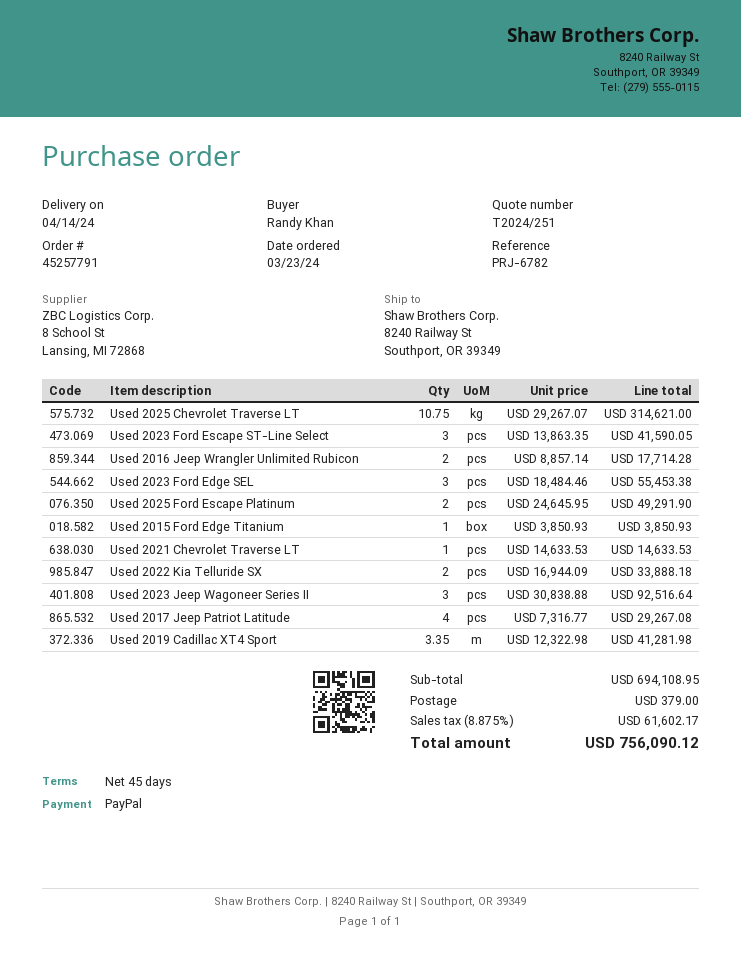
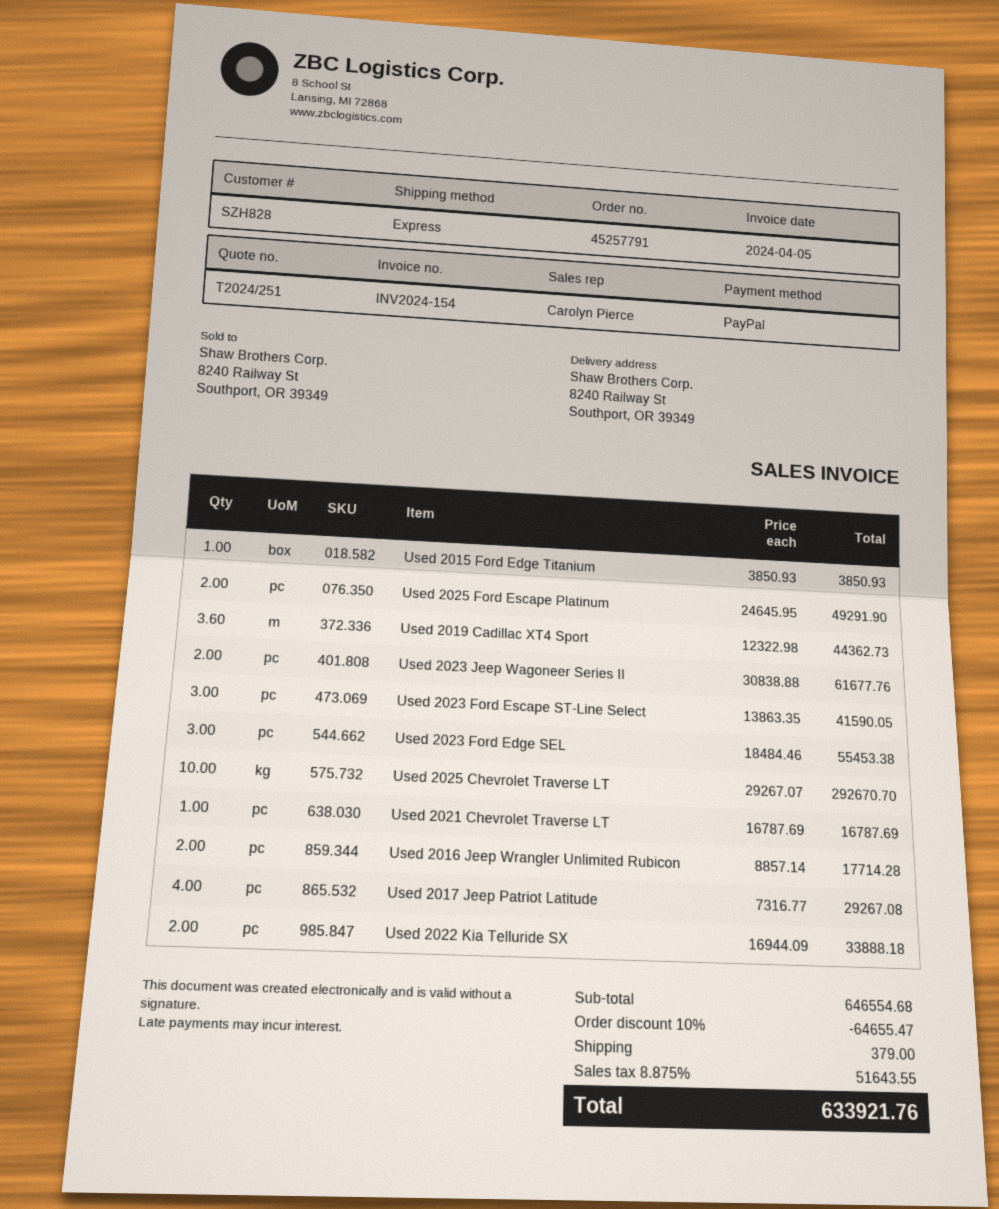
Used 2025 Chevrolet Traverse LT: 10.75 x 29267.07 = 314621.00 -> 10 x 29267.07 = 292670.70
Used 2021 Chevrolet Traverse LT: 1 x 14633.53 = 14633.53 -> 1 x 16787.69 = 16787.69
Used 2023 Jeep Wagoneer Series II: 3 x 30838.88 = 92516.64 -> 2 x 30838.88 = 61677.76
Used 2019 Cadillac XT4 Sport: 3.35 x 12322.98 = 41281.98 -> 3.6 x 12322.98 = 44362.73
subtotal: 694108.95 -> 646554.68
discount: none -> 10% = 64655.47
tax: 8.875% = 61602.17 -> 8.875% = 51643.55
total: 756090.12 -> 633921.76

